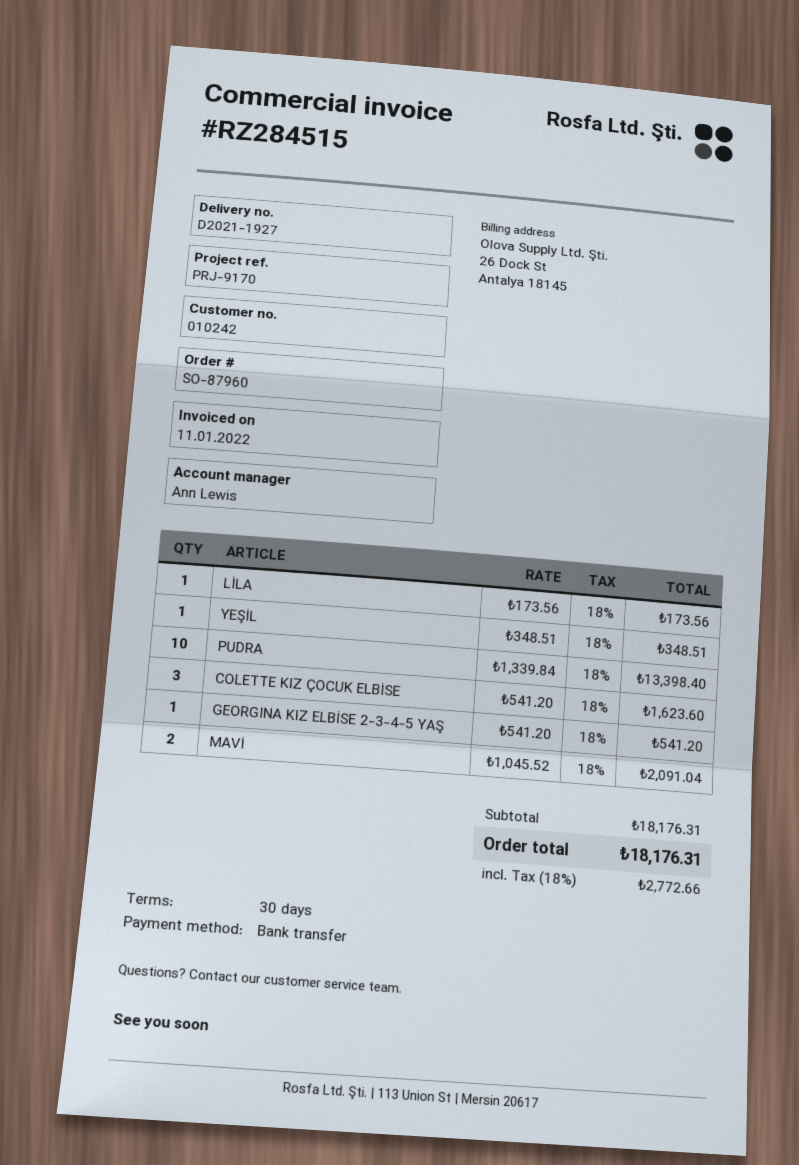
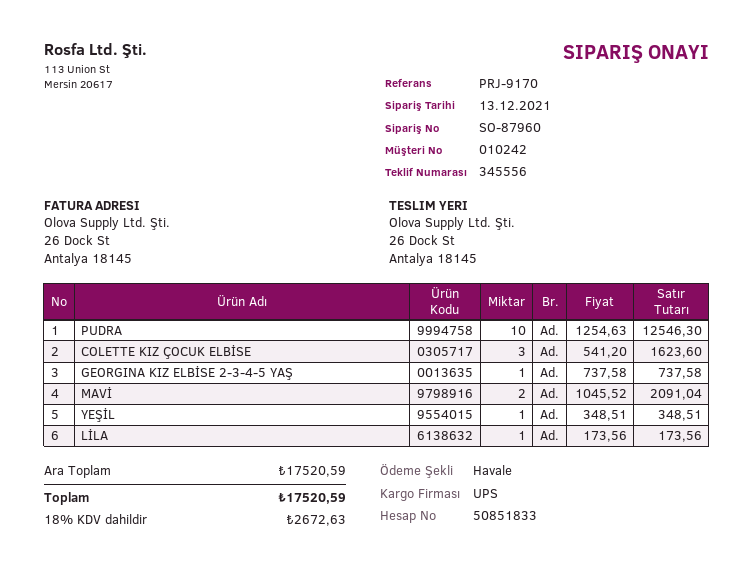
PUDRA: 10 x 1339.84 = 13398.40 -> 10 x 1254.63 = 12546.30
GEORGINA KIZ ELBİSE 2-3-4-5 YAŞ: 1 x 541.20 = 541.20 -> 1 x 737.58 = 737.58
subtotal: 18176.31 -> 17520.59
tax: 18% = 2772.66 -> 18% = 2672.63
total: 18176.31 -> 17520.59

